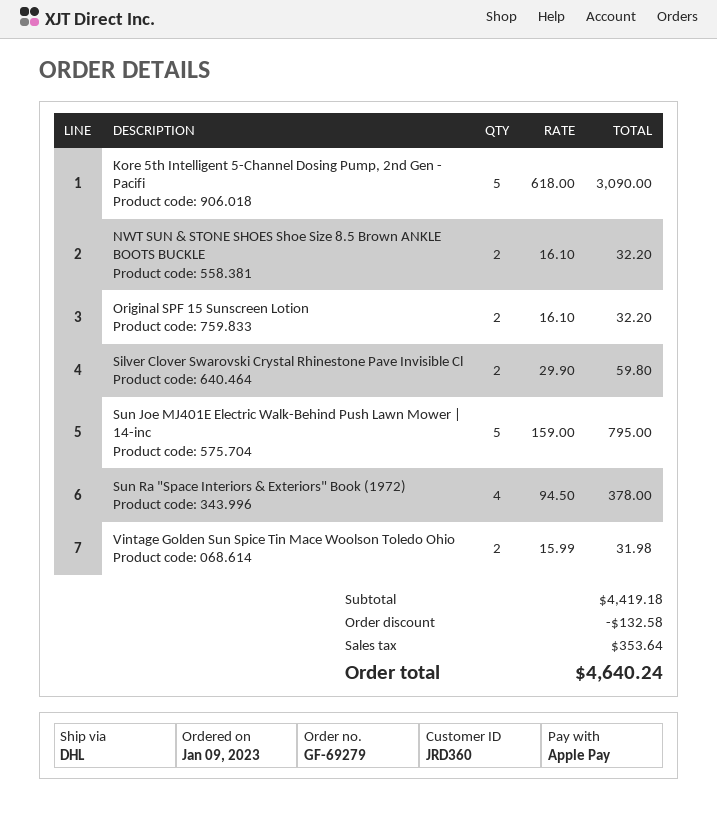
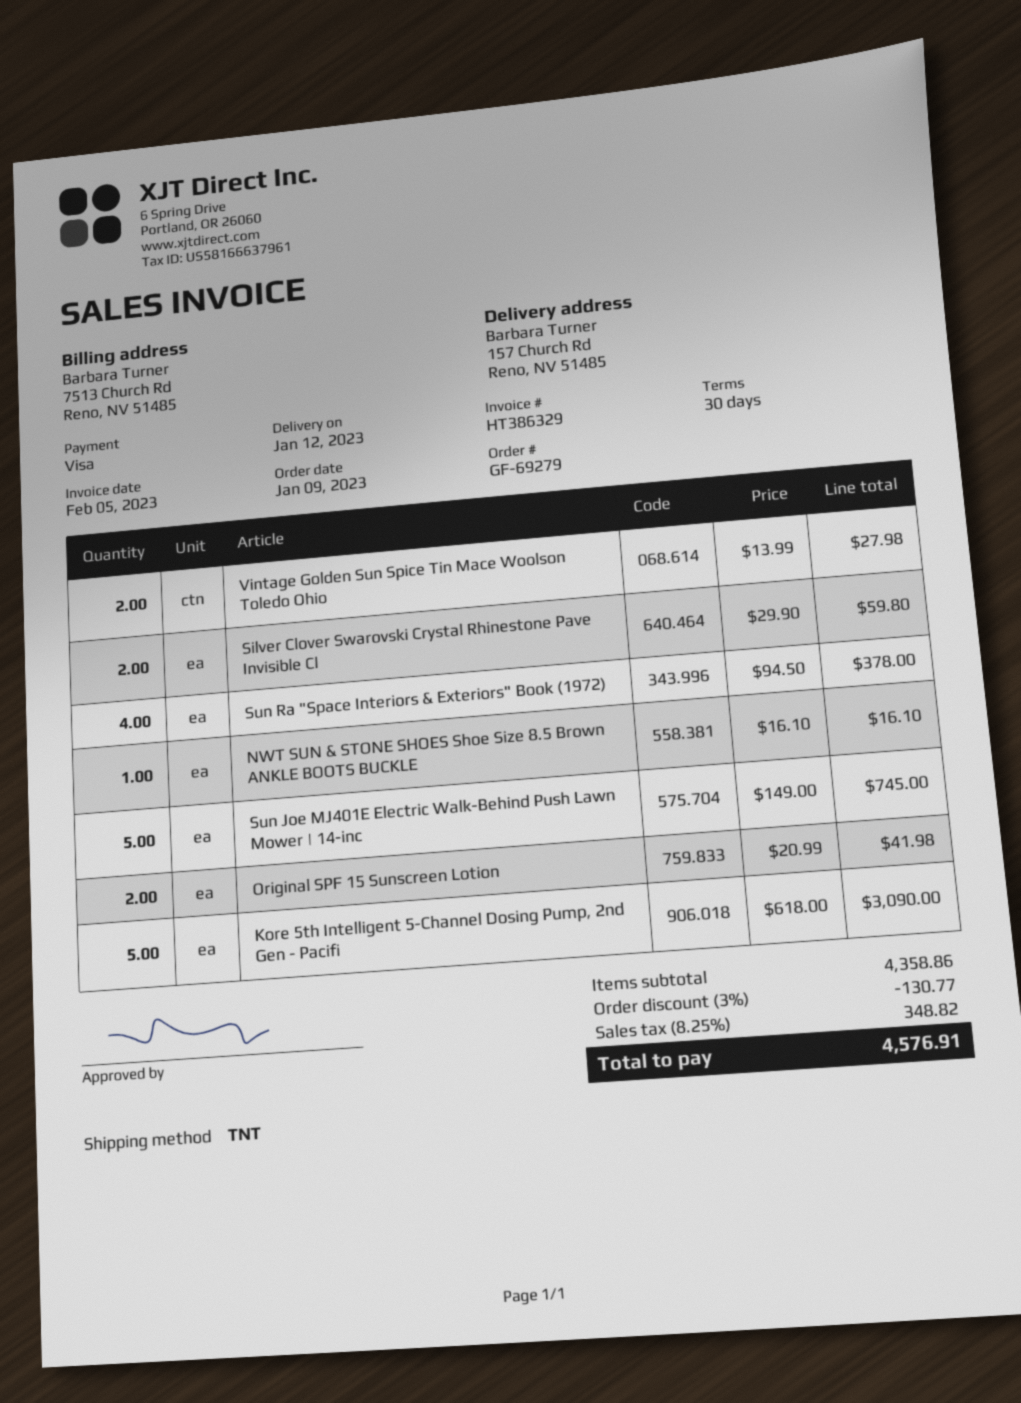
payment method: Apple Pay -> Visa
shipping method: DHL -> TNT
NWT SUN & STONE SHOES Shoe Size 8.5 Brown ANKLE BOOTS BUCKLE: 2 x 16.10 = 32.20 -> 1 x 16.10 = 16.10
Original SPF 15 Sunscreen Lotion: 2 x 16.10 = 32.20 -> 2 x 20.99 = 41.98
Sun Joe MJ401E Electric Walk-Behind Push Lawn Mower | 14-inc: 5 x 159.00 = 795.00 -> 5 x 149.00 = 745.00
Vintage Golden Sun Spice Tin Mace Woolson Toledo Ohio: 2 x 15.99 = 31.98 -> 2 x 13.99 = 27.98
subtotal: 4419.18 -> 4358.86
discount: 132.58 -> 130.77
tax: 353.64 -> 348.82
total: 4640.24 -> 4576.91

